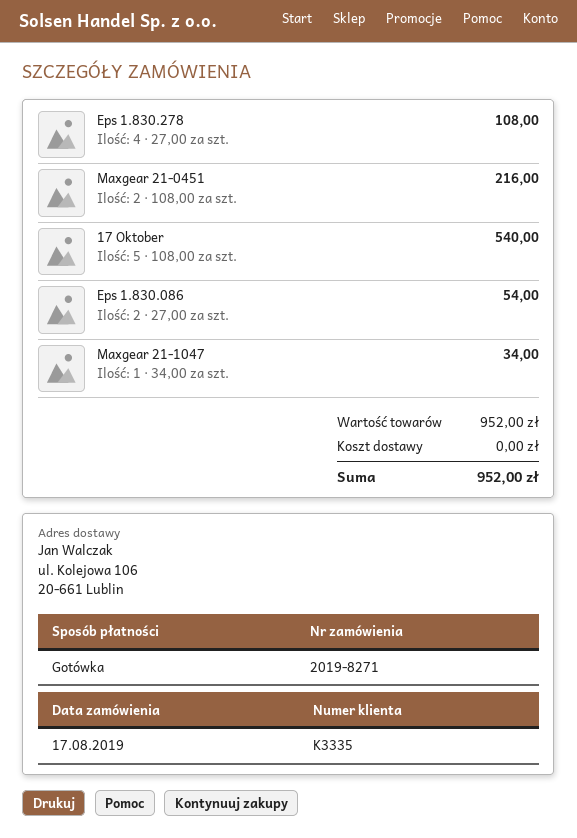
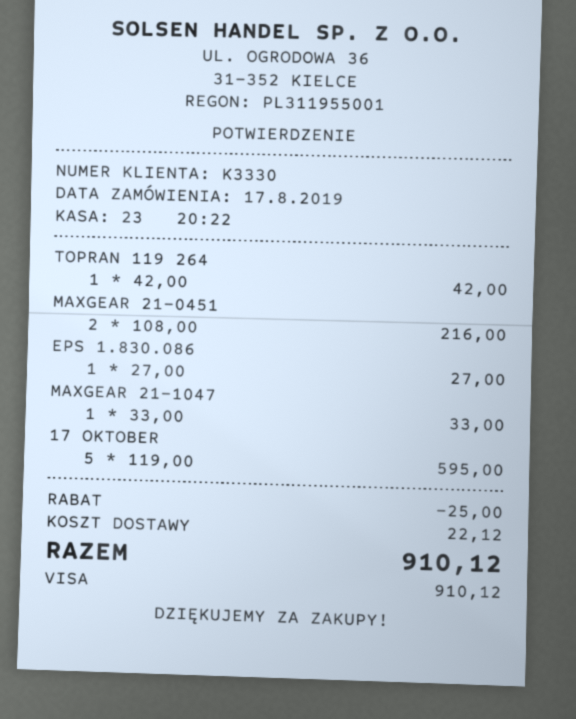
customer number: K3335 -> K3330
payment method: cash -> Visa
Eps 1.830.278: 4 x 27.00 = 108.00 -> none
17 Oktober: 5 x 108.00 = 540.00 -> 5 x 119.00 = 595.00
Eps 1.830.086: 2 x 27.00 = 54.00 -> 1 x 27.00 = 27.00
Maxgear 21-1047: 1 x 34.00 = 34.00 -> 1 x 33.00 = 33.00
TOPRAN 119 264: none -> 1 x 42.00 = 42.00
discount: none -> 25.00
shipping: 0.00 -> 22.12
total: 952.00 -> 910.12

